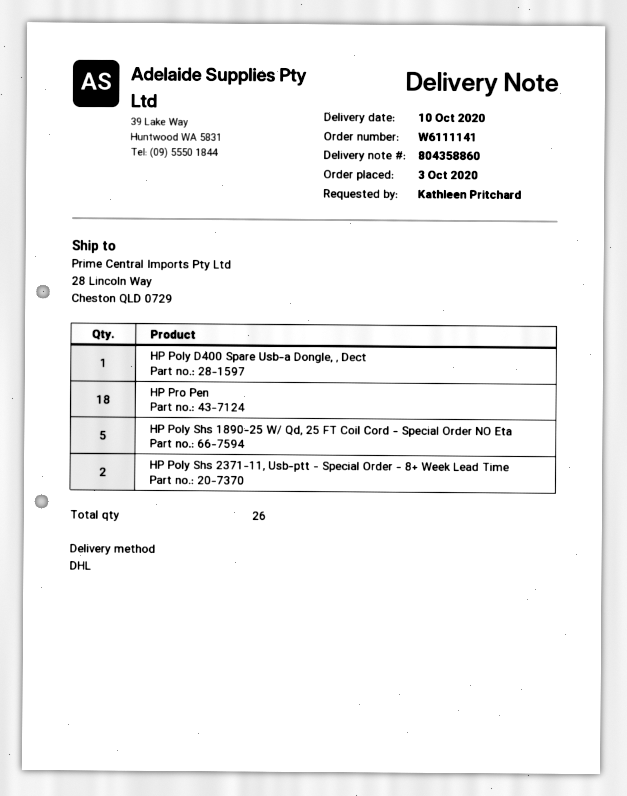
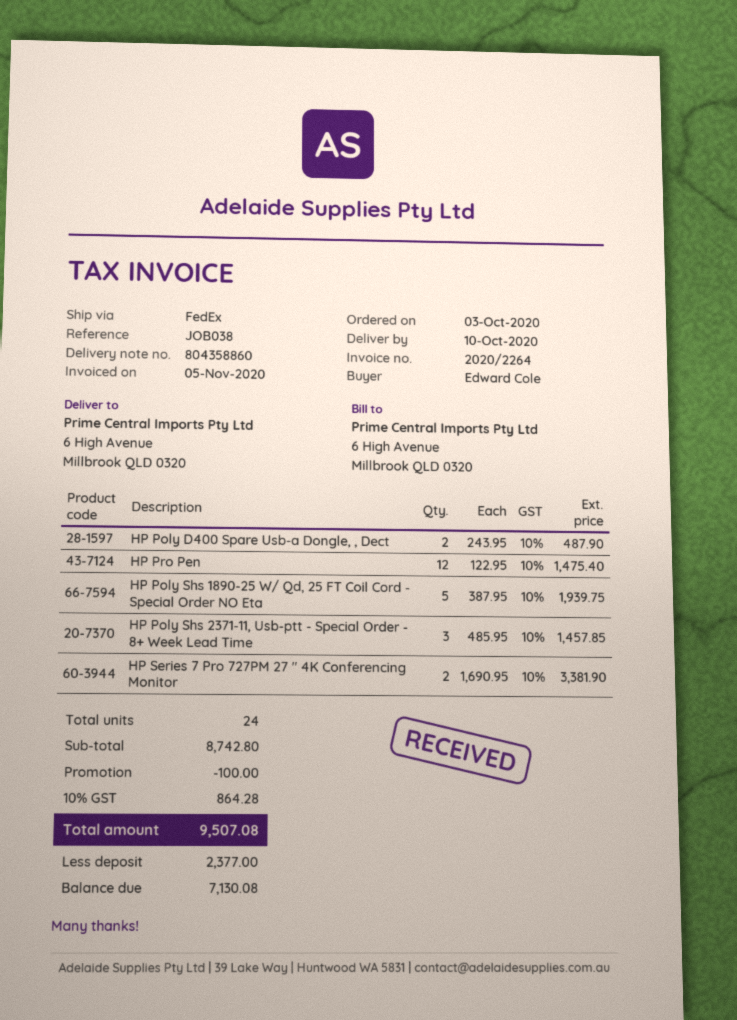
ordered by: Kathleen Pritchard -> Edward Cole
shipping method: DHL -> FedEx
ship to: 28 Lincoln Way, Cheston QLD 0729 -> 6 High Avenue, Millbrook QLD 0320
HP Poly D400 Spare Usb-a Dongle, , Dect: 1 -> 2
HP Pro Pen: 18 -> 12
HP Poly Shs 2371-11, Usb-ptt - Special Order - 8+ Week Lead Time: 2 -> 3
HP Series 7 Pro 727PM 27 " 4K Conferencing Monitor: none -> 2
total quantity: 26 -> 24

